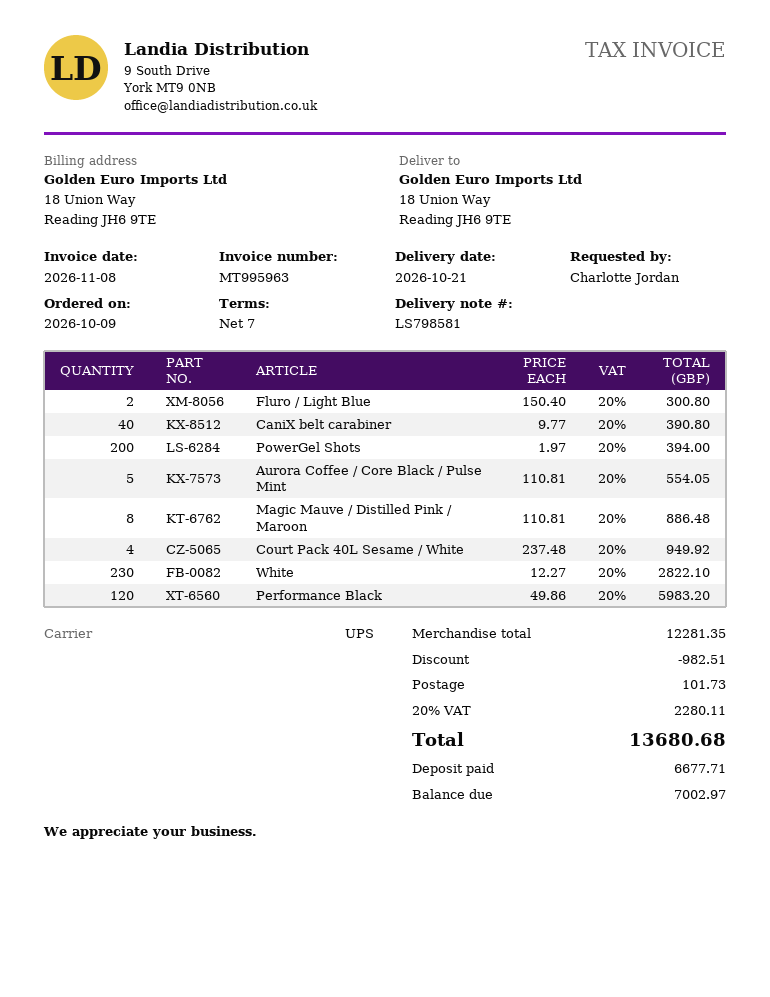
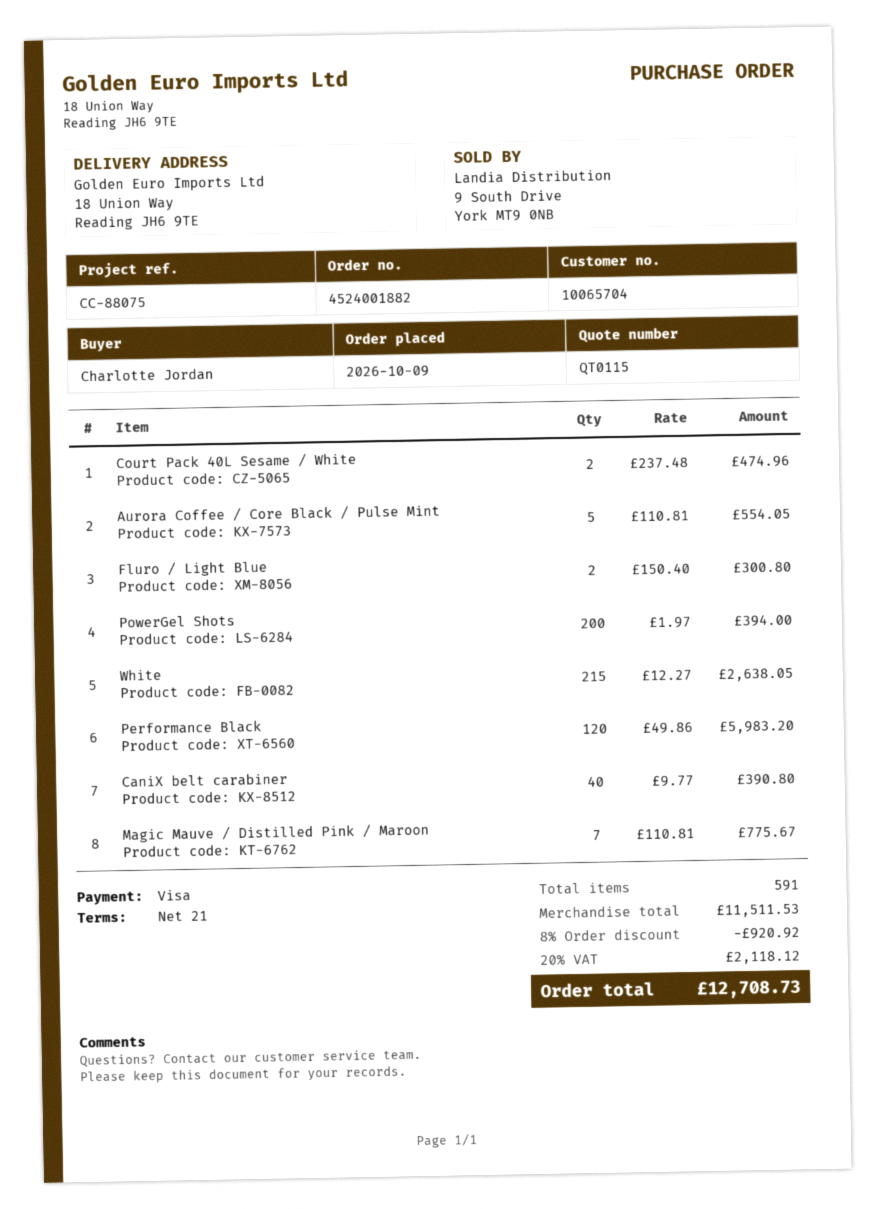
payment terms: 7 days -> 21 days
Magic Mauve / Distilled Pink / Maroon: 8 x 110.81 = 886.48 -> 7 x 110.81 = 775.67
Court Pack 40L Sesame / White: 4 x 237.48 = 949.92 -> 2 x 237.48 = 474.96
White: 230 x 12.27 = 2822.10 -> 215 x 12.27 = 2638.05
subtotal: 12281.35 -> 11511.53
discount: 982.51 -> 920.92
shipping: 101.73 -> none
tax: 20% = 2280.11 -> 20% = 2118.12
total: 13680.68 -> 12708.73

